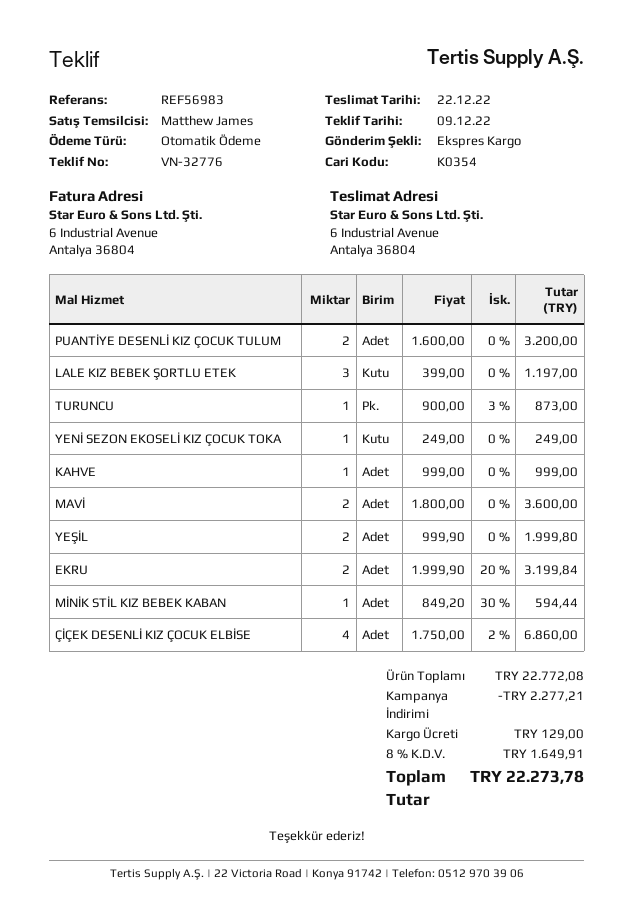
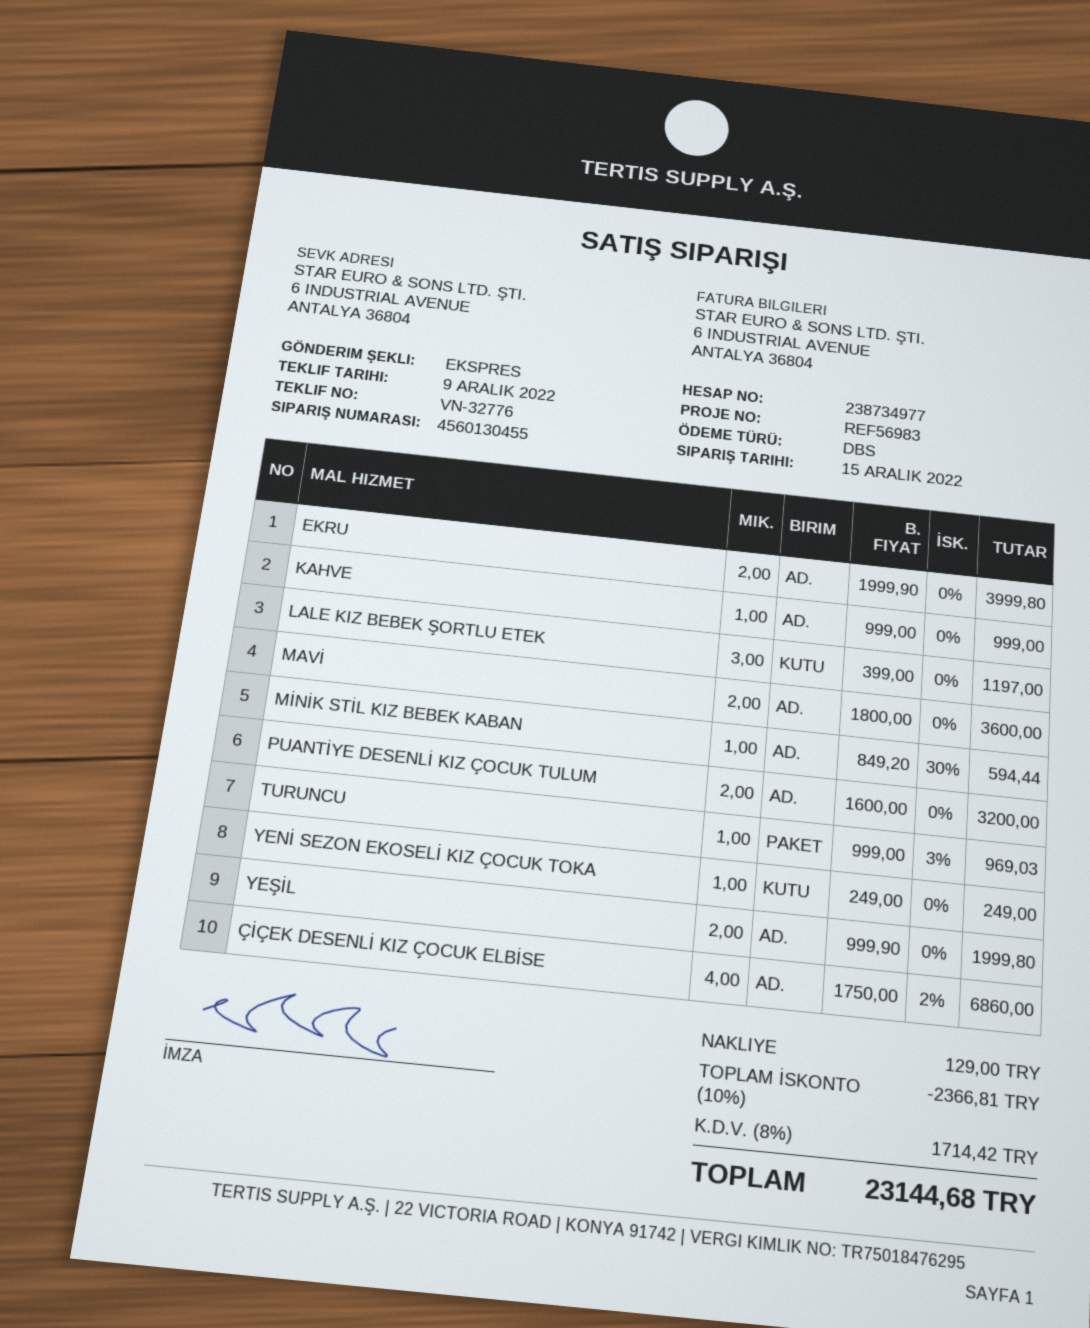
TURUNCU: 1 x 900.00 - 3% = 873.00 -> 1 x 999.00 - 3% = 969.03
EKRU: 2 x 1999.90 - 20% = 3199.84 -> 2 x 1999.90 = 3999.80
discount: 2277.21 -> 2366.81
tax: 8% = 1649.91 -> 8% = 1714.42
total: 22273.78 -> 23144.68

